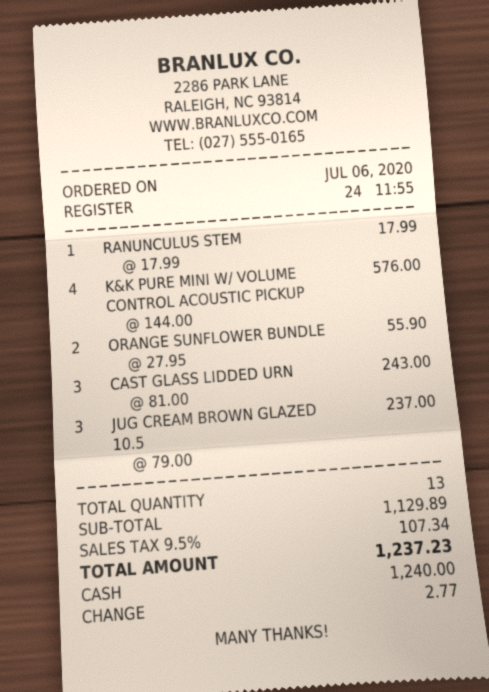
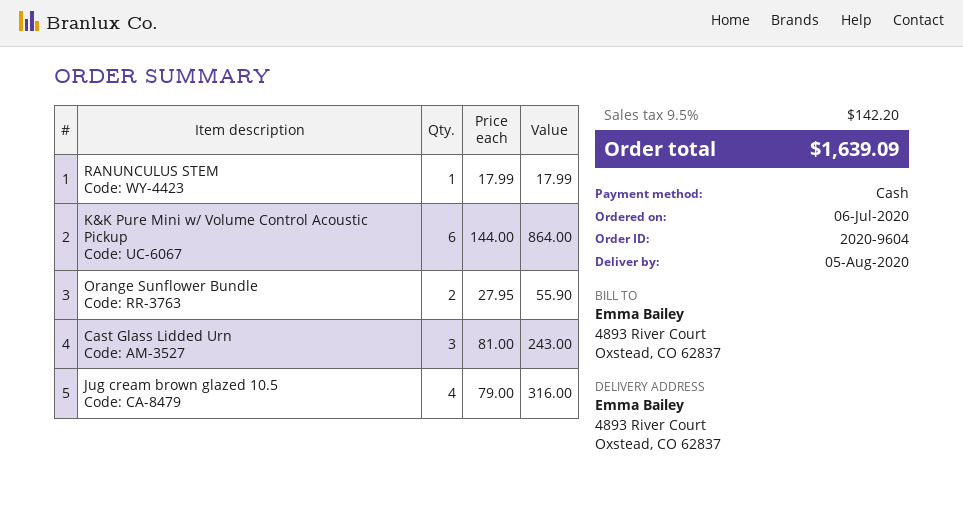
K&K PURE MINI W/ VOLUME CONTROL ACOUSTIC PICKUP: 4 x 144.00 = 576.00 -> 6 x 144.00 = 864.00
JUG CREAM BROWN GLAZED 10.5: 3 x 79.00 = 237.00 -> 4 x 79.00 = 316.00
tax: 9.5% = 107.34 -> 9.5% = 142.20
total: 1237.23 -> 1639.09

